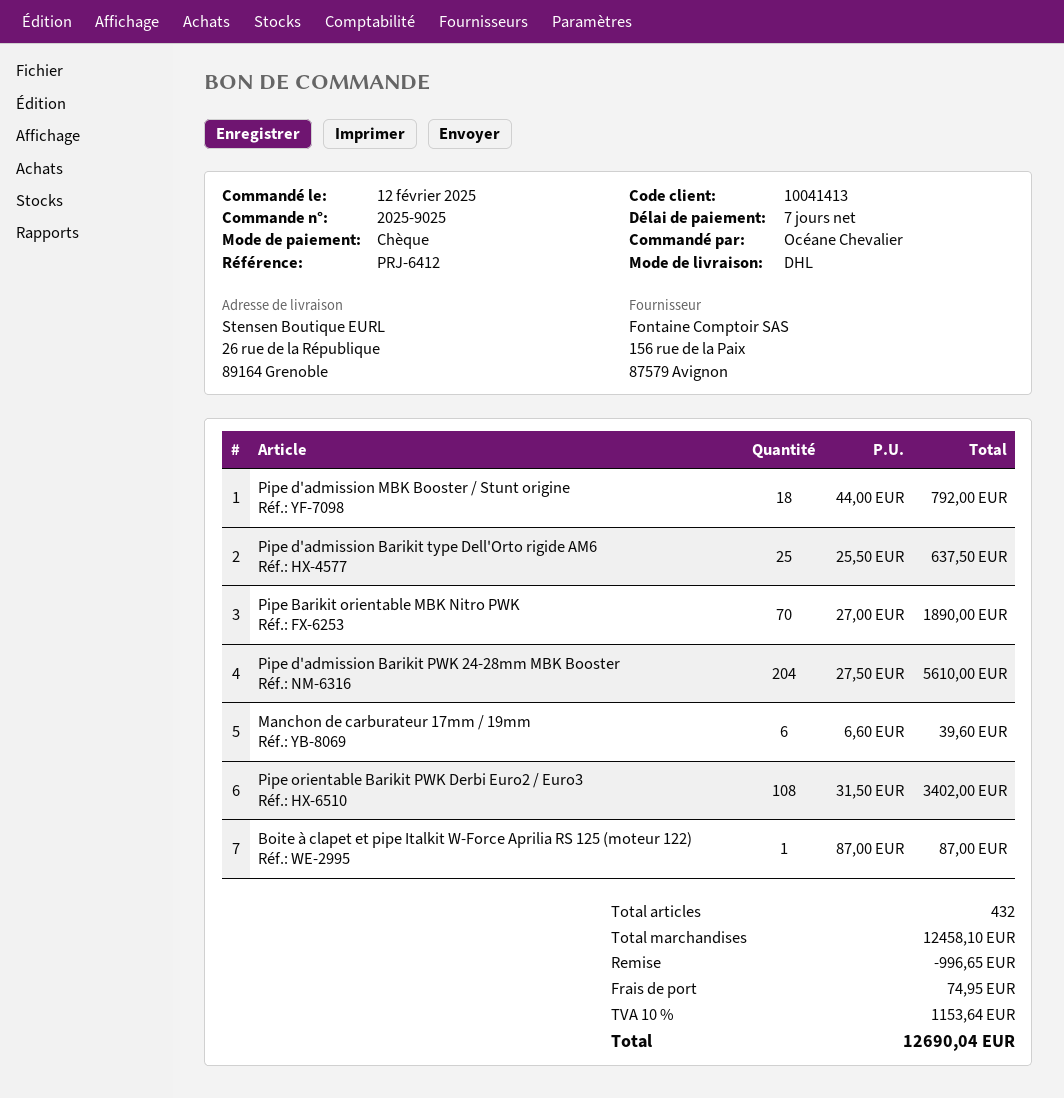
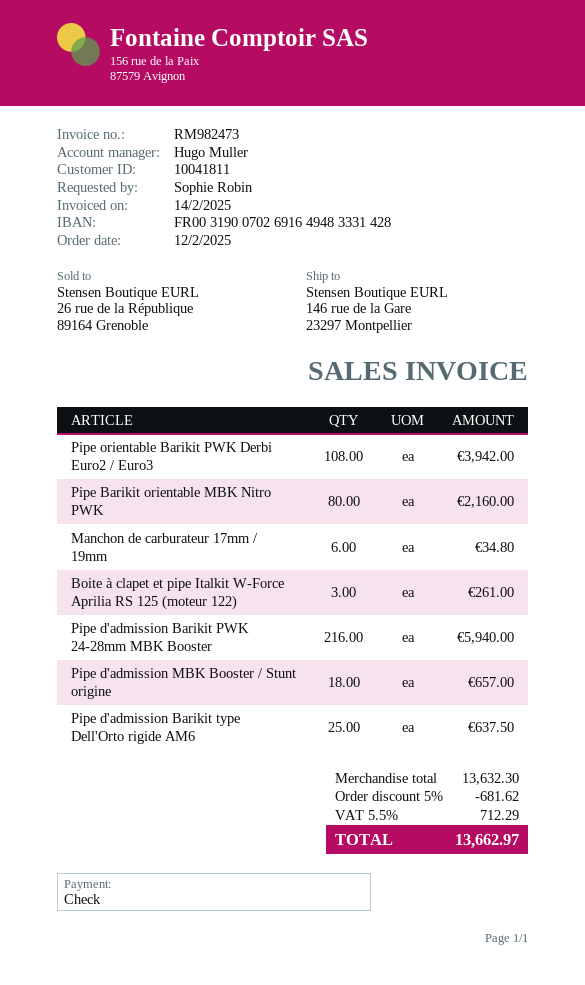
customer number: 10041413 -> 10041811
ordered by: Océane Chevalier -> Sophie Robin
ship to: 26 rue de la République, 89164 Grenoble -> 146 rue de la Gare, 23297 Montpellier
Pipe d'admission MBK Booster / Stunt origine: 18 for 792.00 -> 18 for 657.00
Pipe Barikit orientable MBK Nitro PWK: 70 for 1890.00 -> 80 for 2160.00
Pipe d'admission Barikit PWK 24-28mm MBK Booster: 204 for 5610.00 -> 216 for 5940.00
Manchon de carburateur 17mm / 19mm: 6 for 39.60 -> 6 for 34.80
Pipe orientable Barikit PWK Derbi Euro2 / Euro3: 108 for 3402.00 -> 108 for 3942.00
Boite à clapet et pipe Italkit W-Force Aprilia RS 125 (moteur 122): 1 for 87.00 -> 3 for 261.00
subtotal: 12458.10 -> 13632.30
discount: 996.65 -> 681.62
shipping: 74.95 -> none
tax: 10% = 1153.64 -> 5.5% = 712.29
total: 12690.04 -> 13662.97

